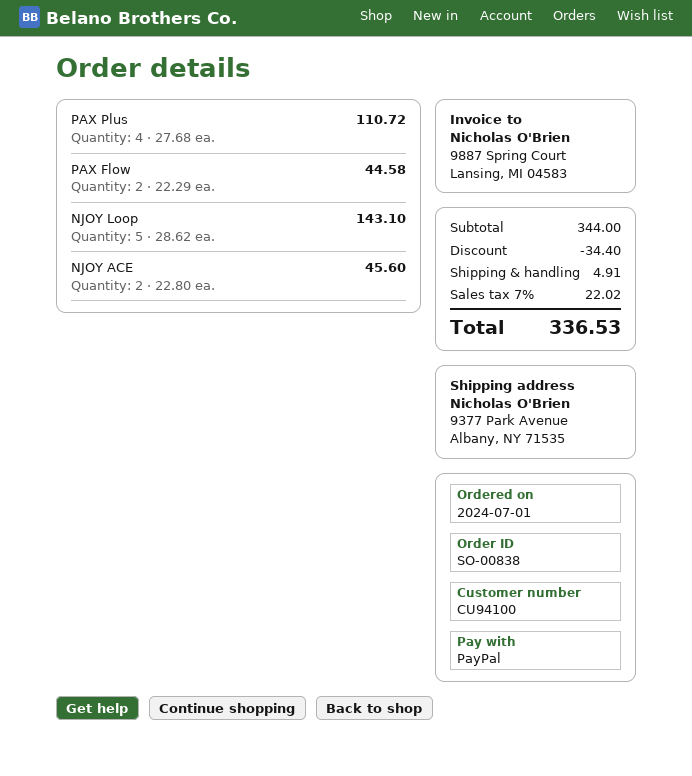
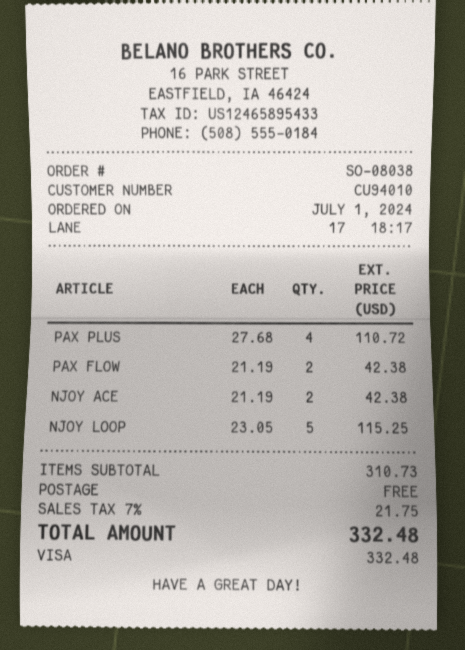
order number: SO-00838 -> SO-08038
customer number: CU94100 -> CU94010
payment method: PayPal -> Visa
PAX Flow: 2 x 22.29 = 44.58 -> 2 x 21.19 = 42.38
NJOY Loop: 5 x 28.62 = 143.10 -> 5 x 23.05 = 115.25
NJOY ACE: 2 x 22.80 = 45.60 -> 2 x 21.19 = 42.38
subtotal: 344.00 -> 310.73
discount: 34.40 -> none
shipping: 4.91 -> 0.00
tax: 7% = 22.02 -> 7% = 21.75
total: 336.53 -> 332.48

